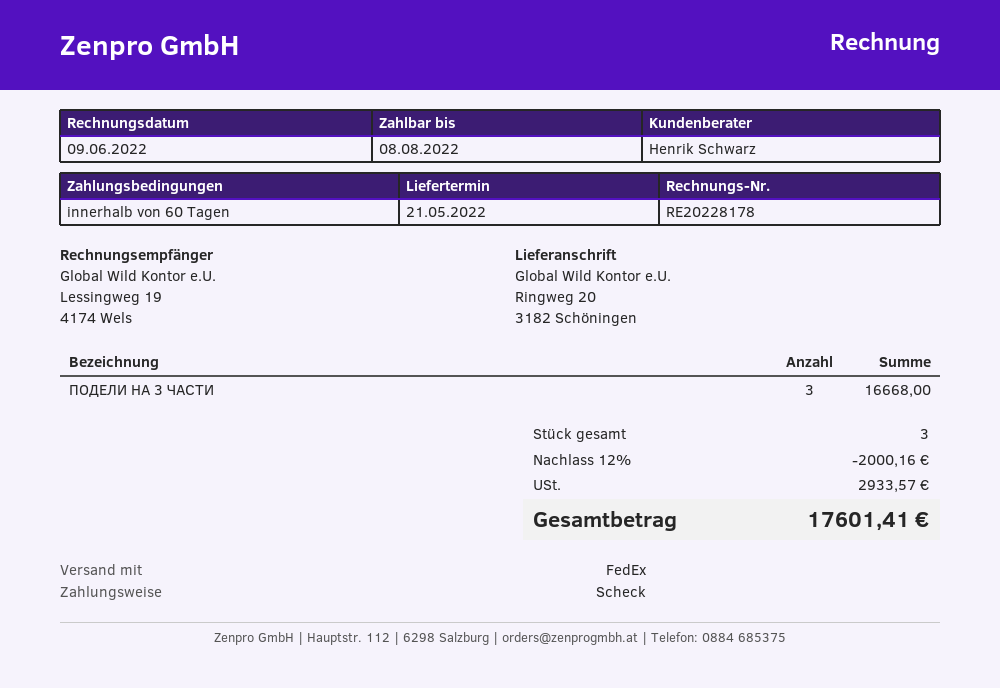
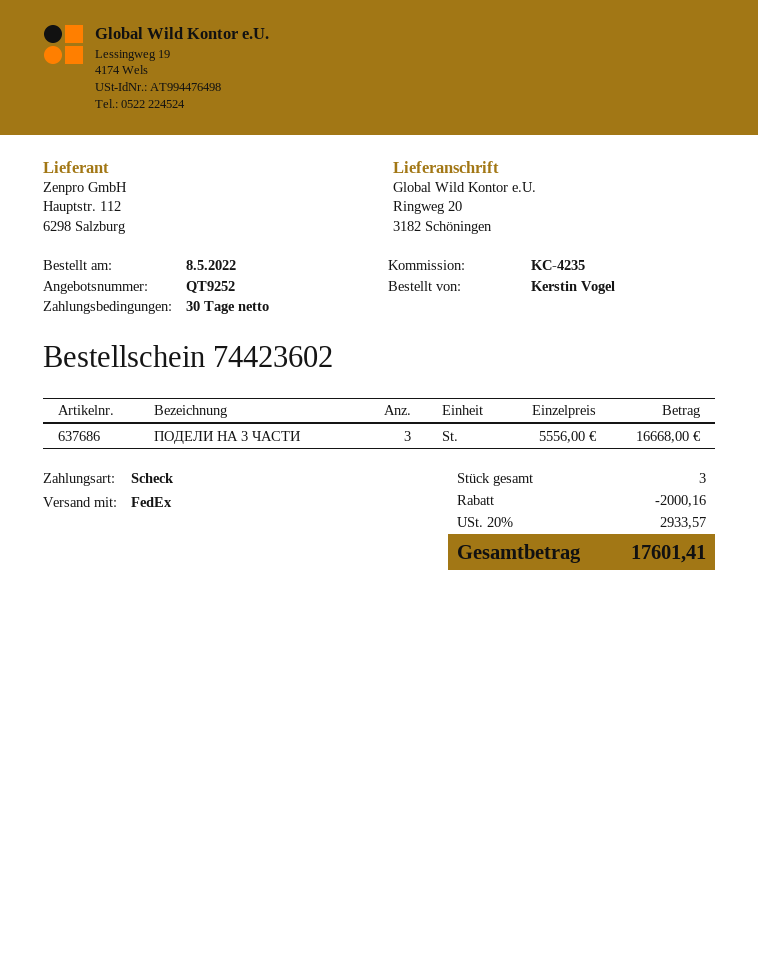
payment terms: 60 days -> 30 days

